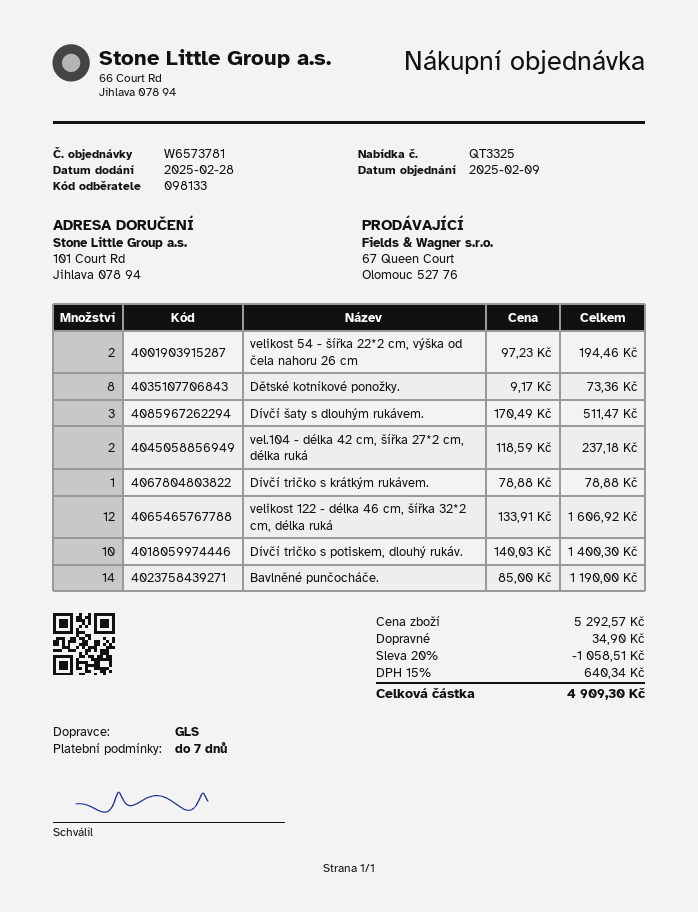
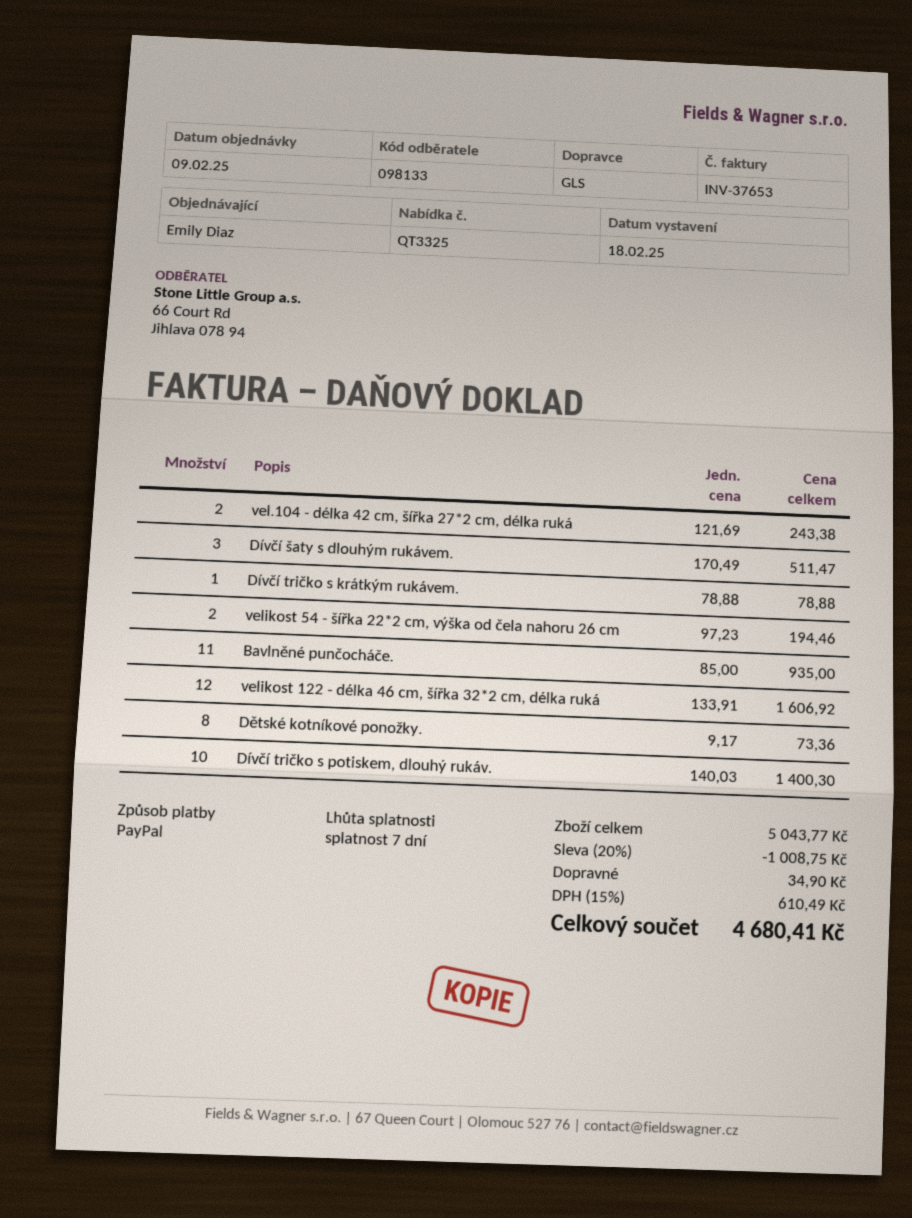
vel.104 - délka 42 cm, šířka 27*2 cm, délka ruká: 2 x 118.59 = 237.18 -> 2 x 121.69 = 243.38
Bavlněné punčocháče.: 14 x 85.00 = 1190.00 -> 11 x 85.00 = 935.00
subtotal: 5292.57 -> 5043.77
discount: 20% = 1058.51 -> 20% = 1008.75
tax: 15% = 640.34 -> 15% = 610.49
total: 4909.30 -> 4680.41

